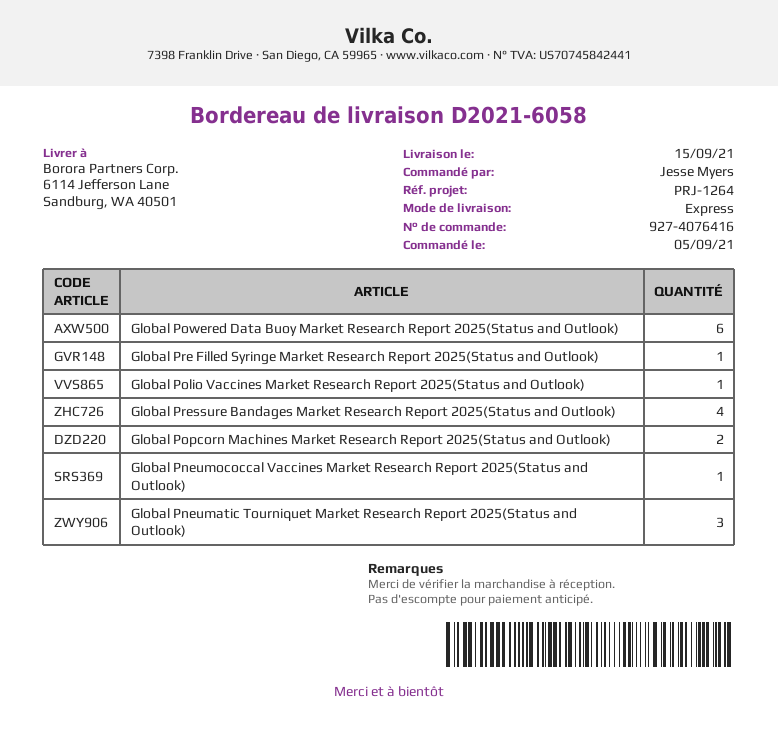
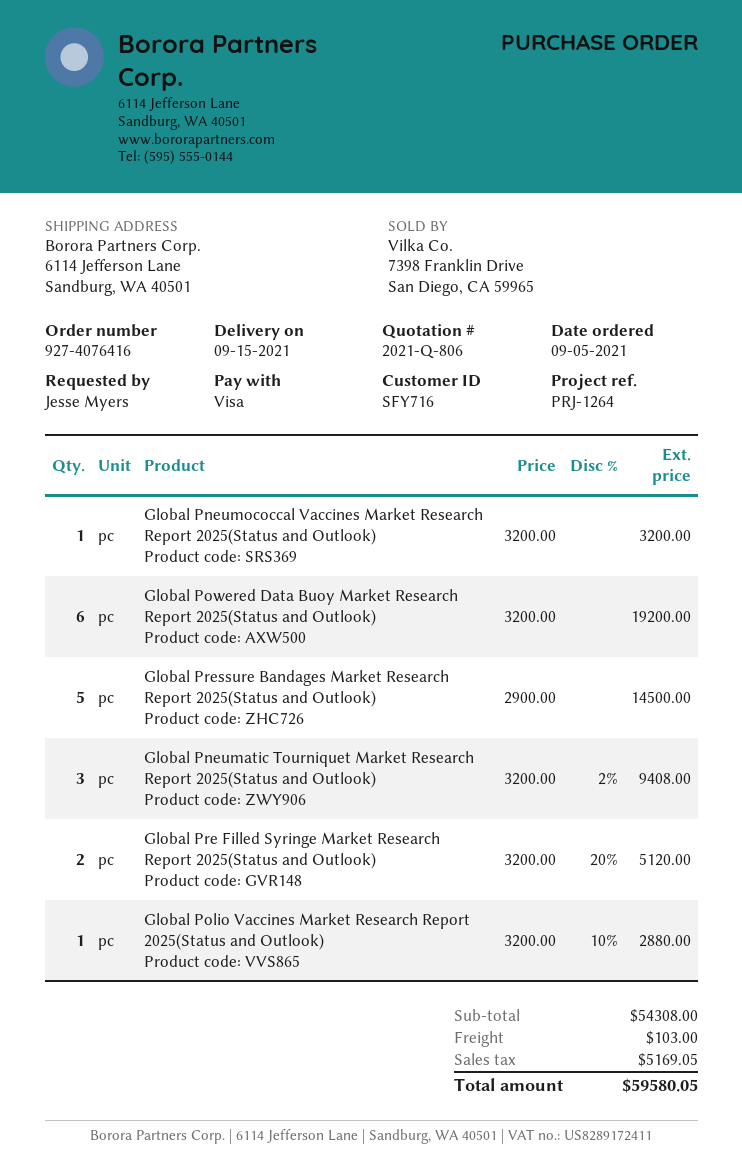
Global Pre Filled Syringe Market Research Report 2025(Status and Outlook): 1 -> 2
Global Pressure Bandages Market Research Report 2025(Status and Outlook): 4 -> 5
Global Popcorn Machines Market Research Report 2025(Status and Outlook): 2 -> none

